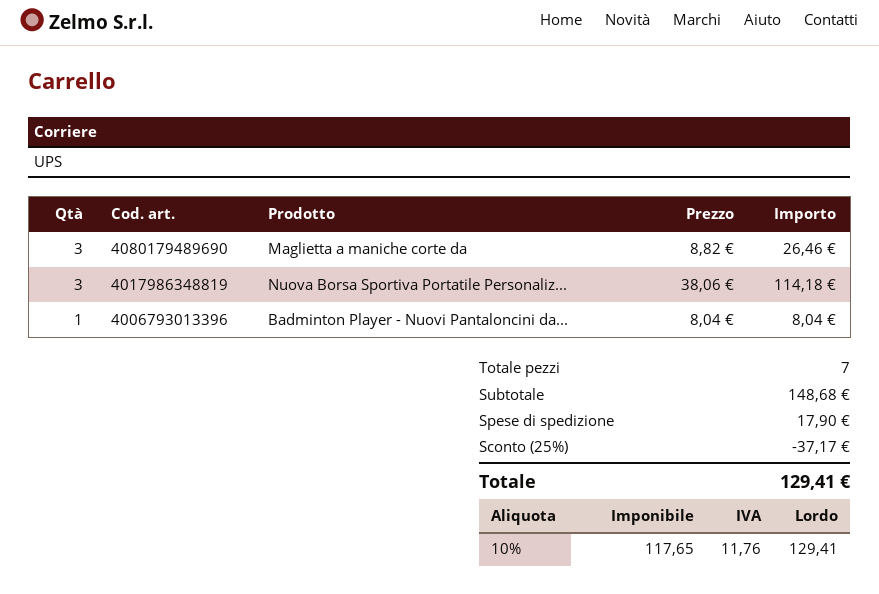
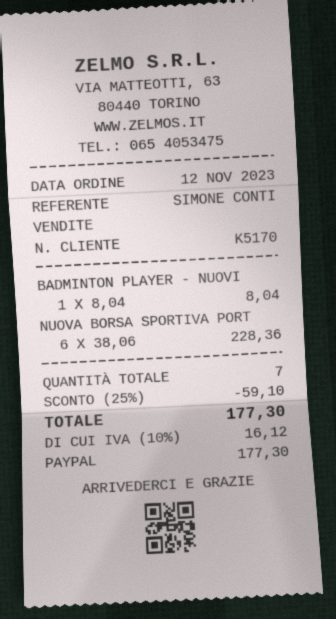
Maglietta a maniche corte da: 3 x 8.82 = 26.46 -> none
Nuova Borsa Sportiva Portatile Personaliz...: 3 x 38.06 = 114.18 -> 6 x 38.06 = 228.36
discount: 25% = 37.17 -> 25% = 59.10
shipping: 17.90 -> none
tax: 10% = 11.76 -> 10% = 16.12
total: 129.41 -> 177.30

